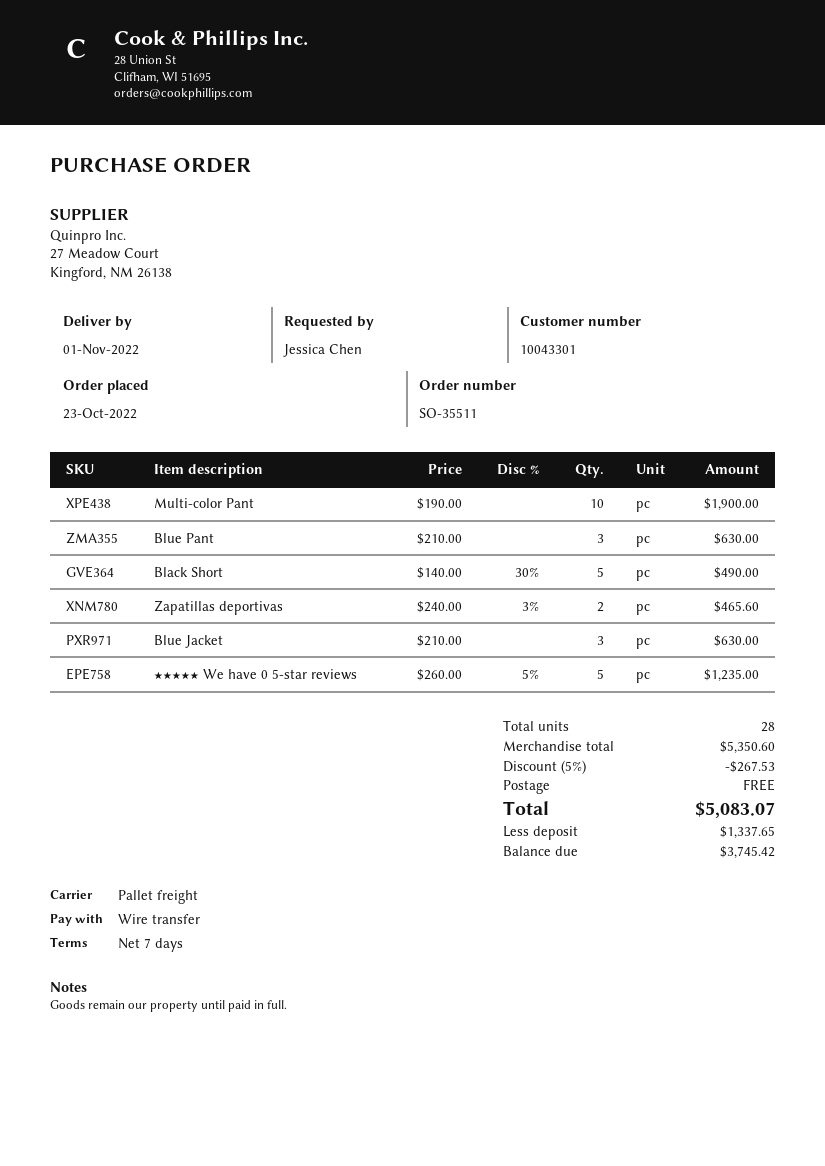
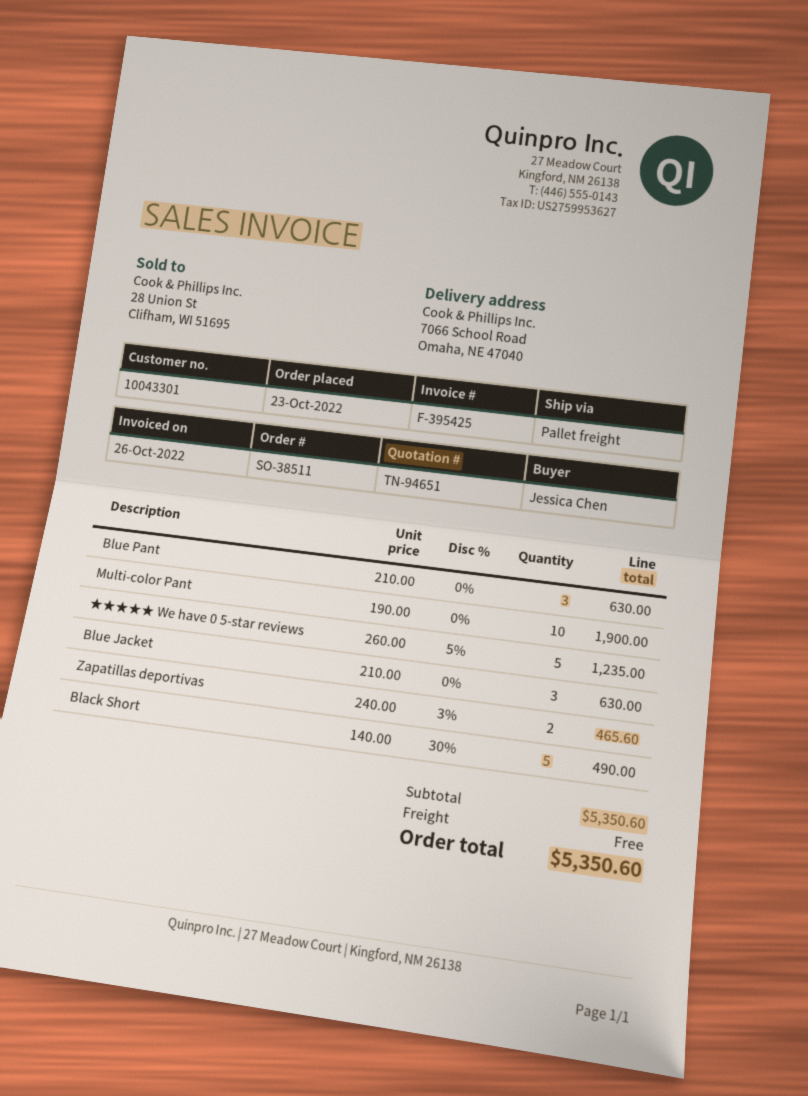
order number: SO-35511 -> SO-38511
discount: 5% = 267.53 -> none
total: 5083.07 -> 5350.60

